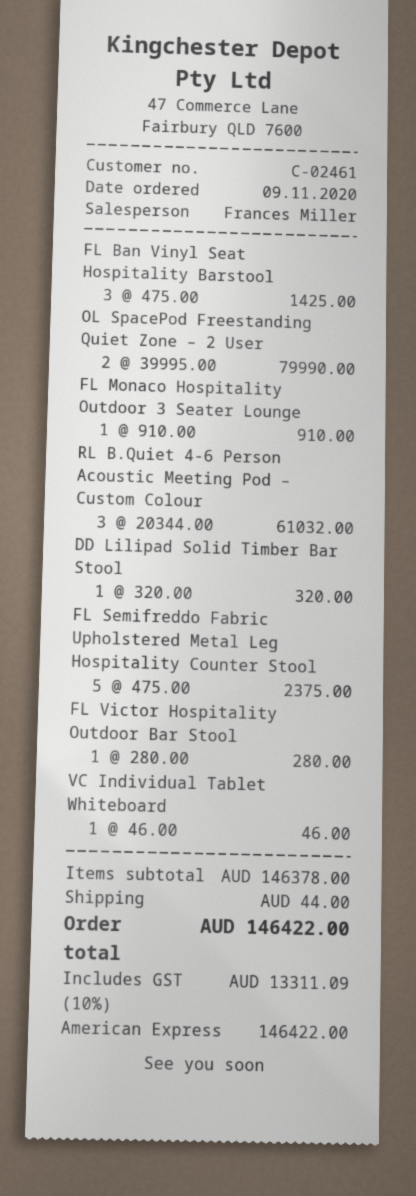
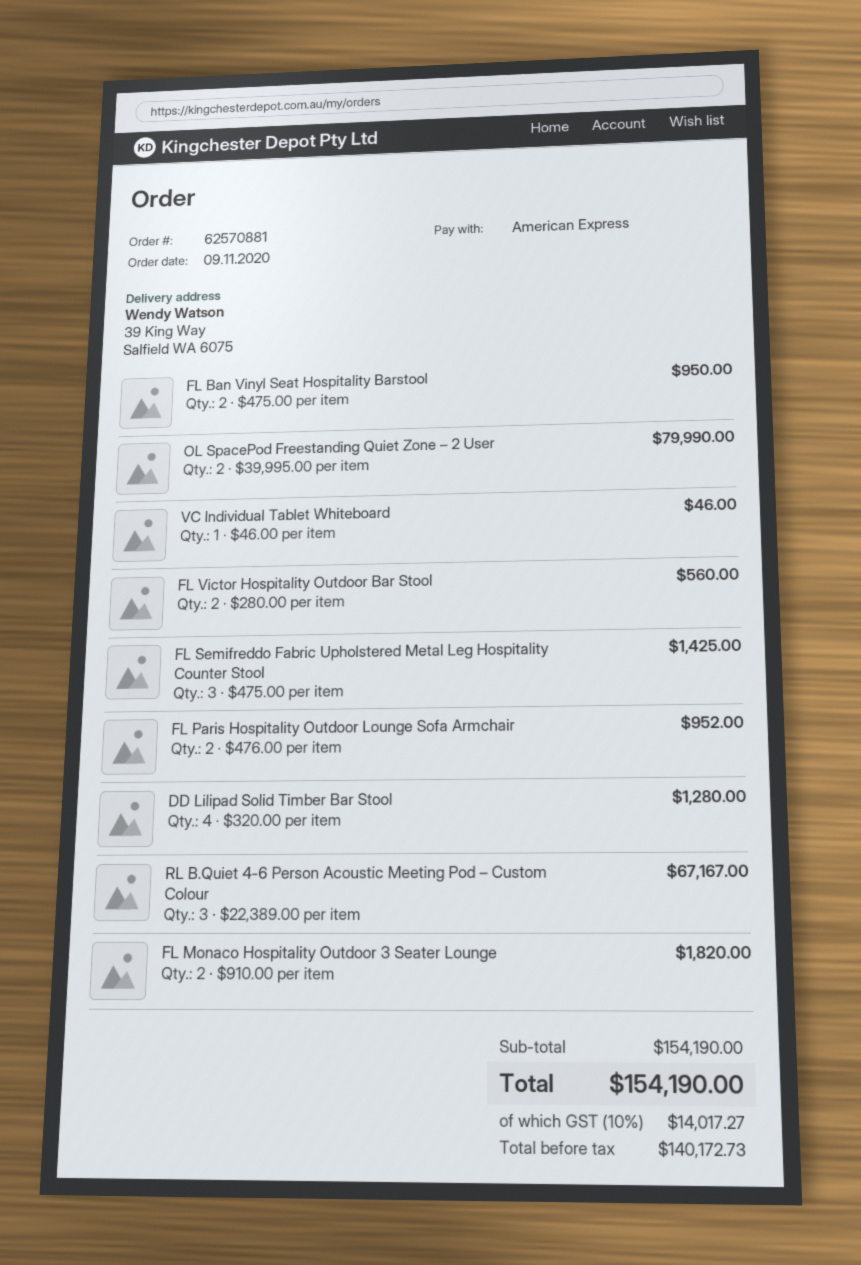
FL Ban Vinyl Seat Hospitality Barstool: 3 x 475.00 = 1425.00 -> 2 x 475.00 = 950.00
FL Monaco Hospitality Outdoor 3 Seater Lounge: 1 x 910.00 = 910.00 -> 2 x 910.00 = 1820.00
RL B.Quiet 4-6 Person Acoustic Meeting Pod – Custom Colour: 3 x 20344.00 = 61032.00 -> 3 x 22389.00 = 67167.00
DD Lilipad Solid Timber Bar Stool: 1 x 320.00 = 320.00 -> 4 x 320.00 = 1280.00
FL Semifreddo Fabric Upholstered Metal Leg Hospitality Counter Stool: 5 x 475.00 = 2375.00 -> 3 x 475.00 = 1425.00
FL Victor Hospitality Outdoor Bar Stool: 1 x 280.00 = 280.00 -> 2 x 280.00 = 560.00
FL Paris Hospitality Outdoor Lounge Sofa Armchair: none -> 2 x 476.00 = 952.00
subtotal: 146378.00 -> 154190.00
shipping: 44.00 -> none
tax: 10% = 13311.09 -> 10% = 14017.27
total: 146422.00 -> 154190.00

